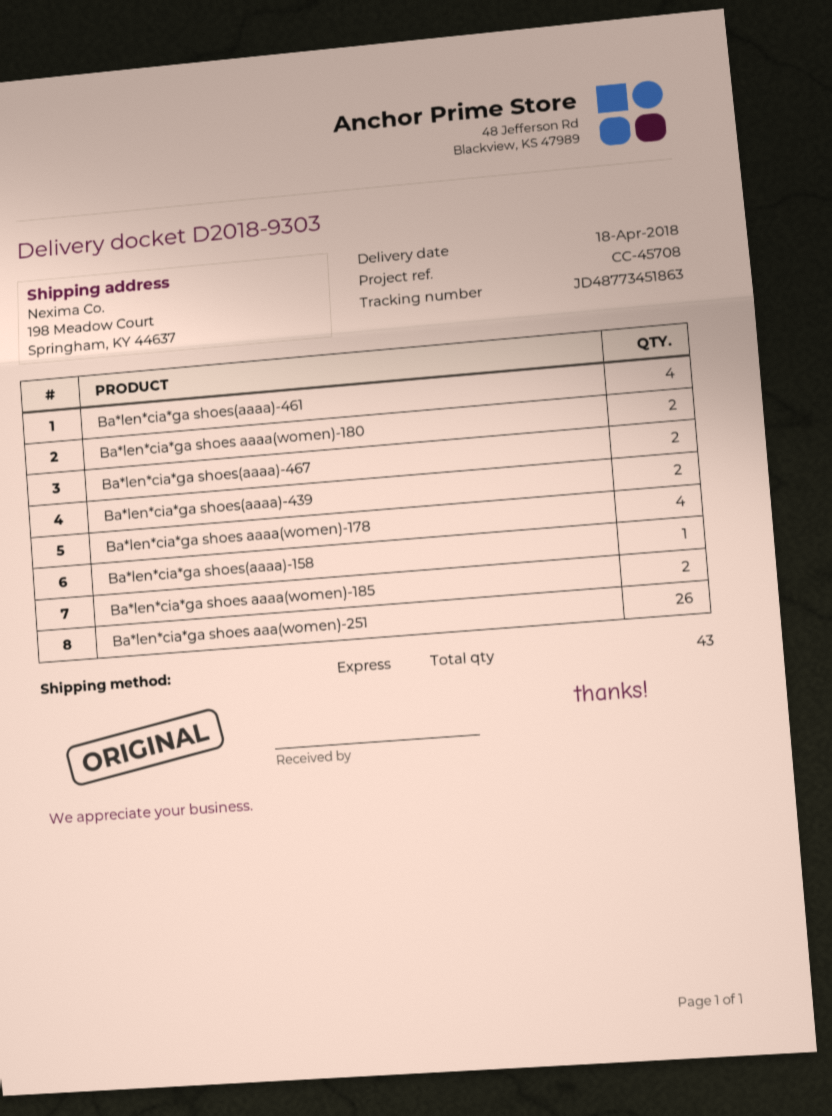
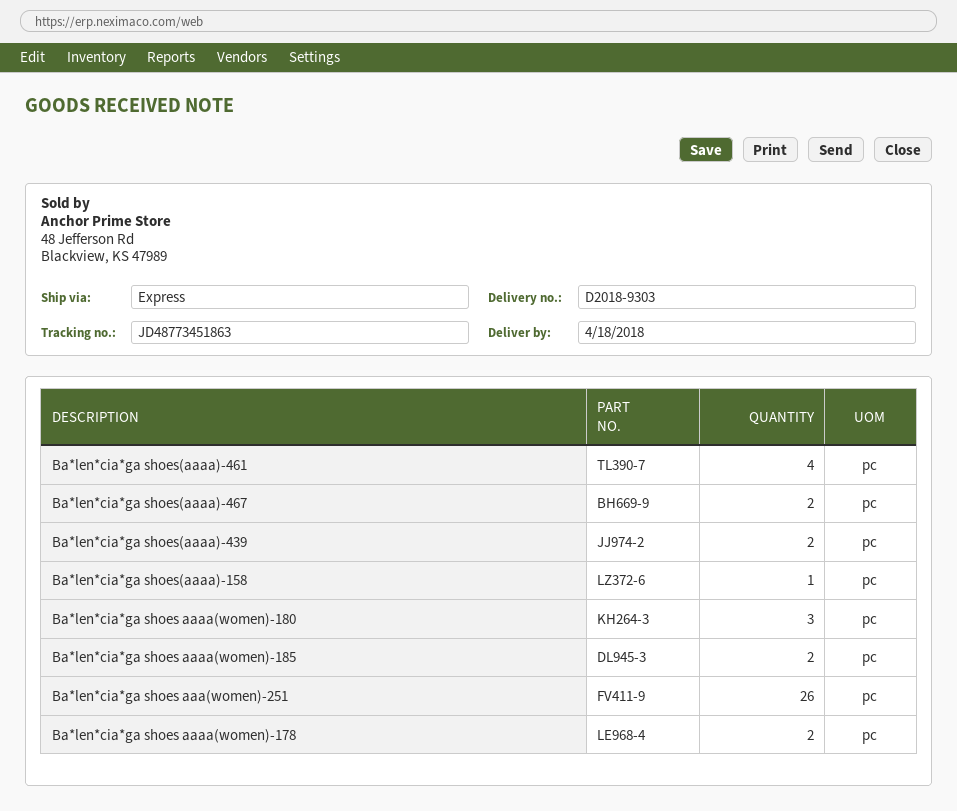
Ba*len*cia*ga shoes aaaa(women)-180: 2 -> 3
Ba*len*cia*ga shoes aaaa(women)-178: 4 -> 2

